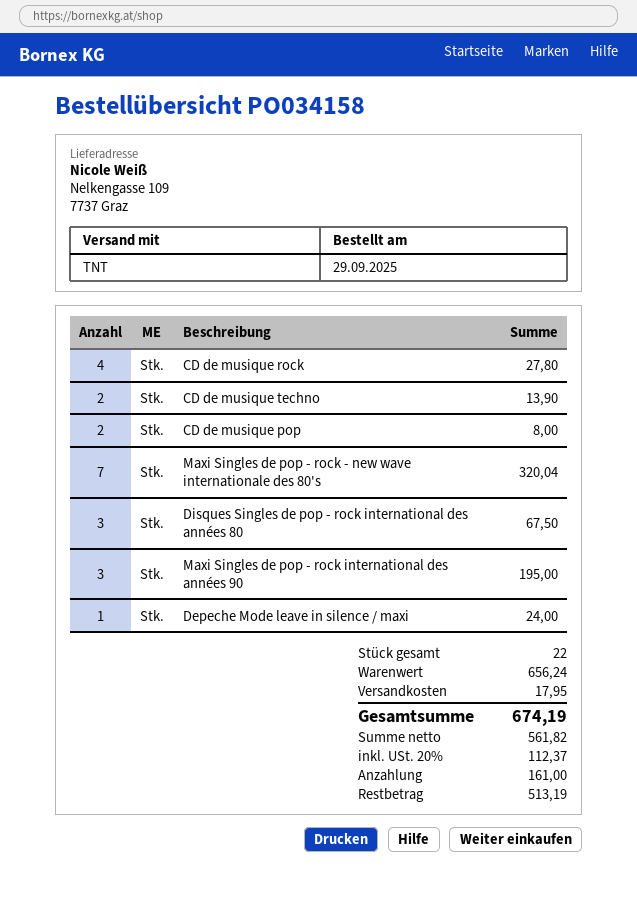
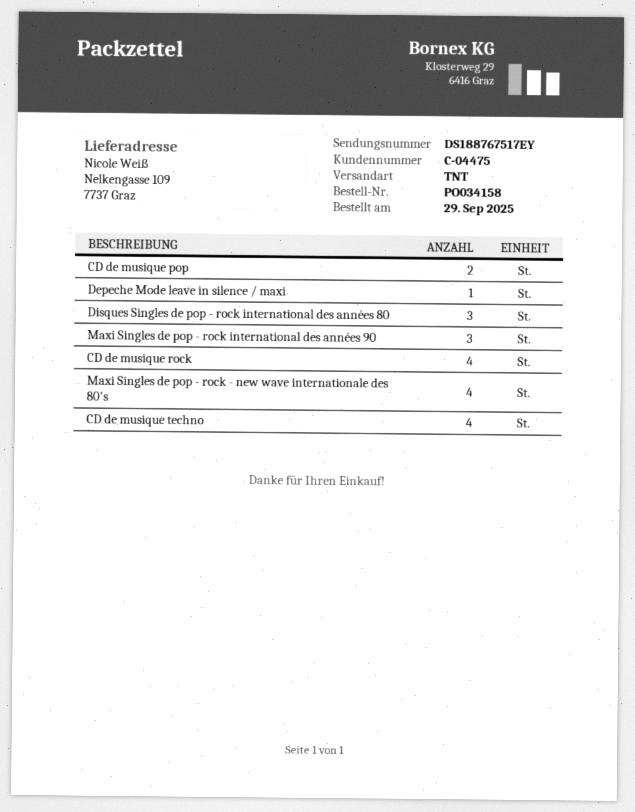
CD de musique techno: 2 -> 4
Maxi Singles de pop - rock - new wave internationale des 80's: 7 -> 4

